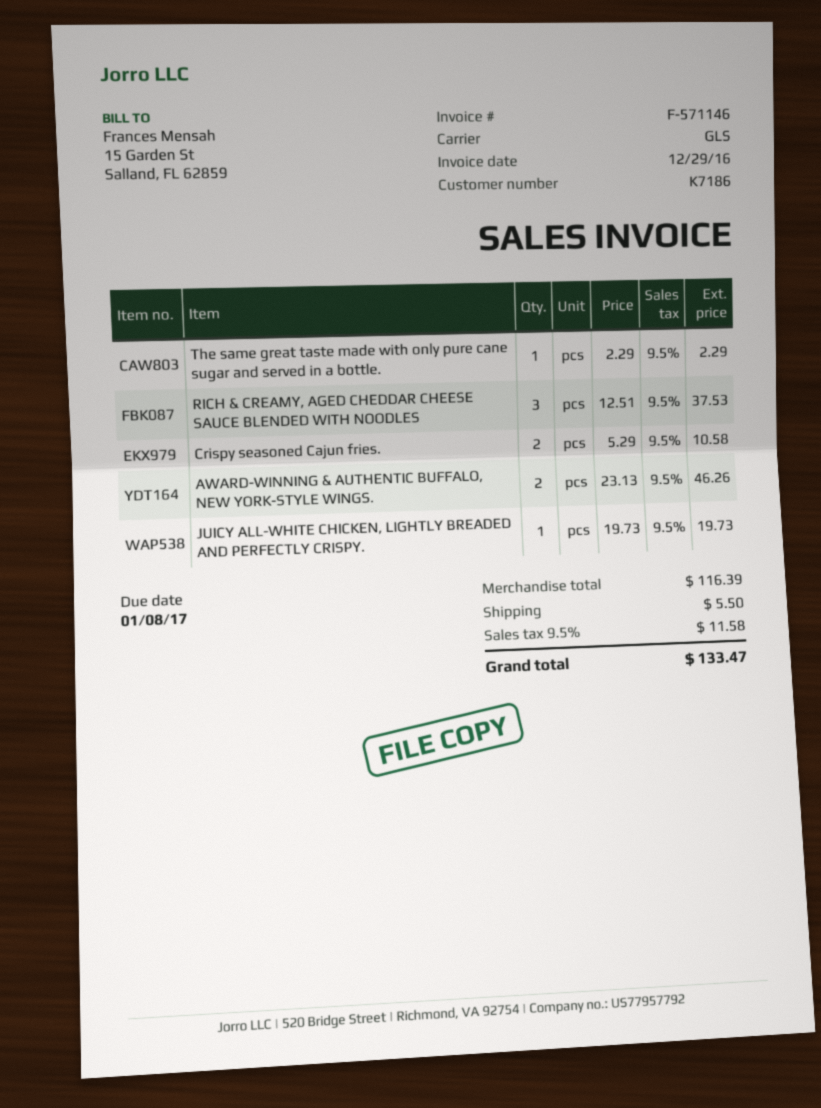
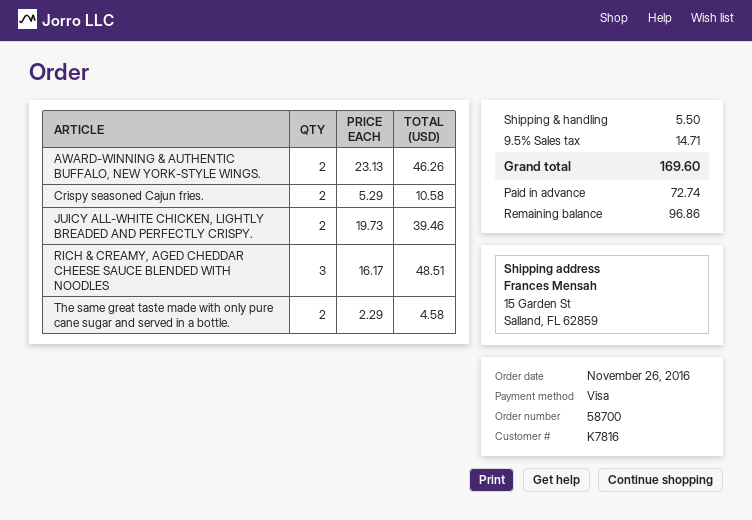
customer number: K7186 -> K7816
The same great taste made with only pure cane sugar and served in a bottle.: 1 x 2.29 = 2.29 -> 2 x 2.29 = 4.58
RICH & CREAMY, AGED CHEDDAR CHEESE SAUCE BLENDED WITH NOODLES: 3 x 12.51 = 37.53 -> 3 x 16.17 = 48.51
JUICY ALL-WHITE CHICKEN, LIGHTLY BREADED AND PERFECTLY CRISPY.: 1 x 19.73 = 19.73 -> 2 x 19.73 = 39.46
tax: 9.5% = 11.58 -> 9.5% = 14.71
total: 133.47 -> 169.60

